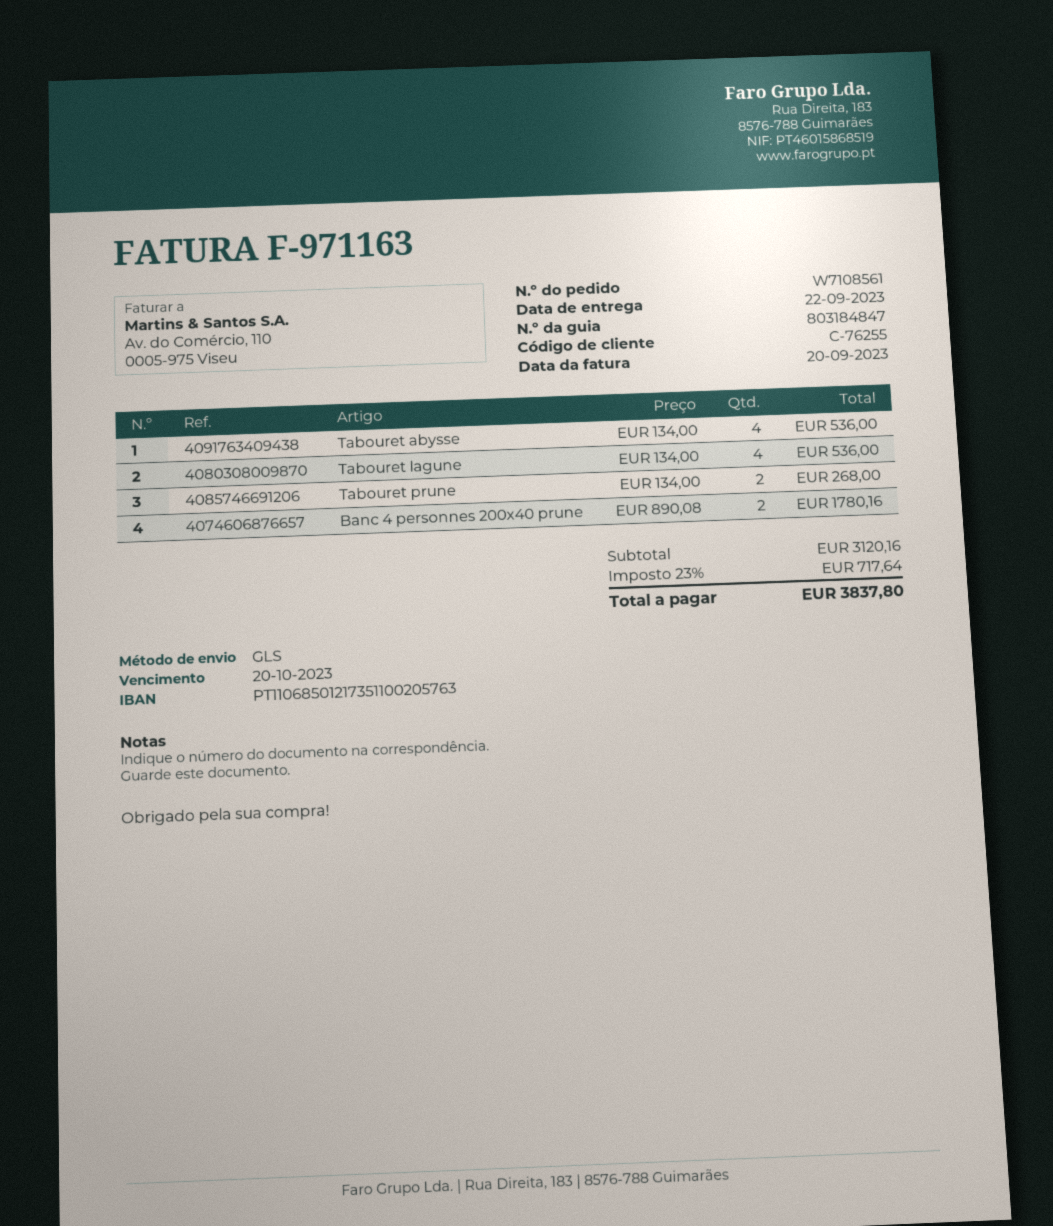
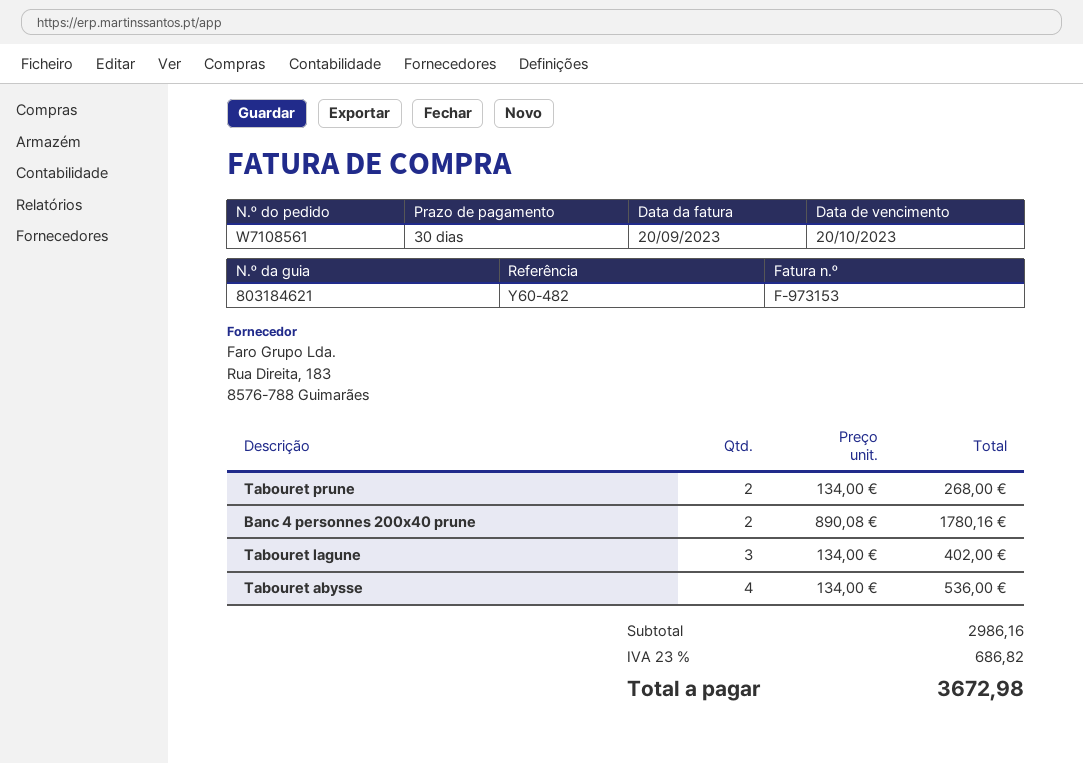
delivery note number: 803184847 -> 803184621
invoice number: F-971163 -> F-973153
Tabouret lagune: 4 x 134.00 = 536.00 -> 3 x 134.00 = 402.00
subtotal: 3120.16 -> 2986.16
tax: 23% = 717.64 -> 23% = 686.82
total: 3837.80 -> 3672.98

